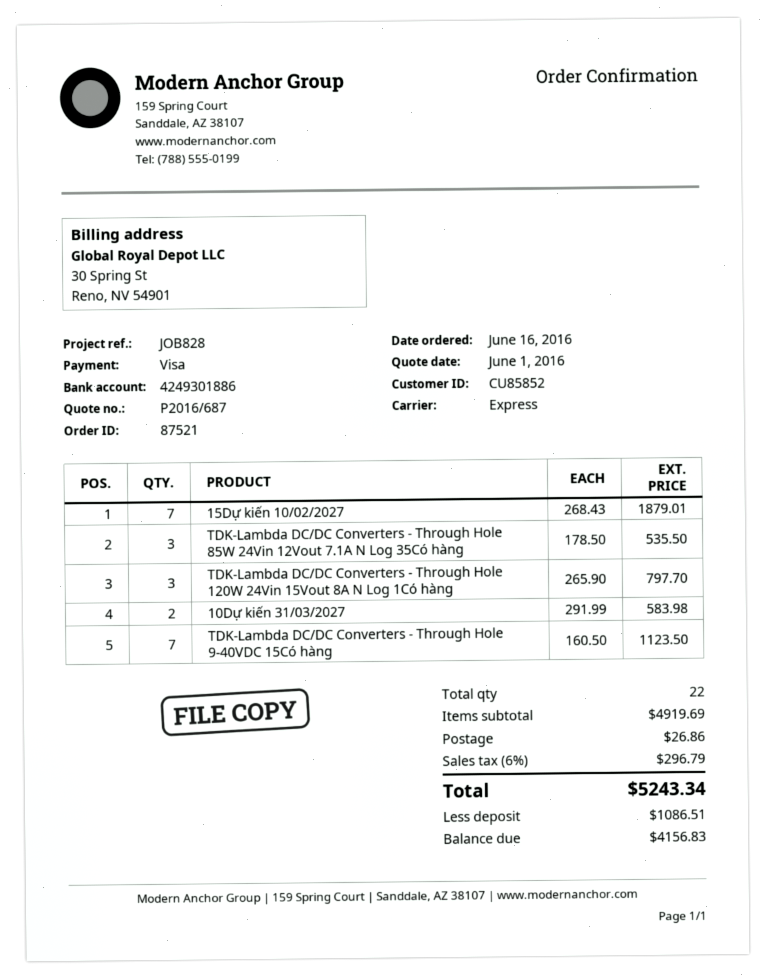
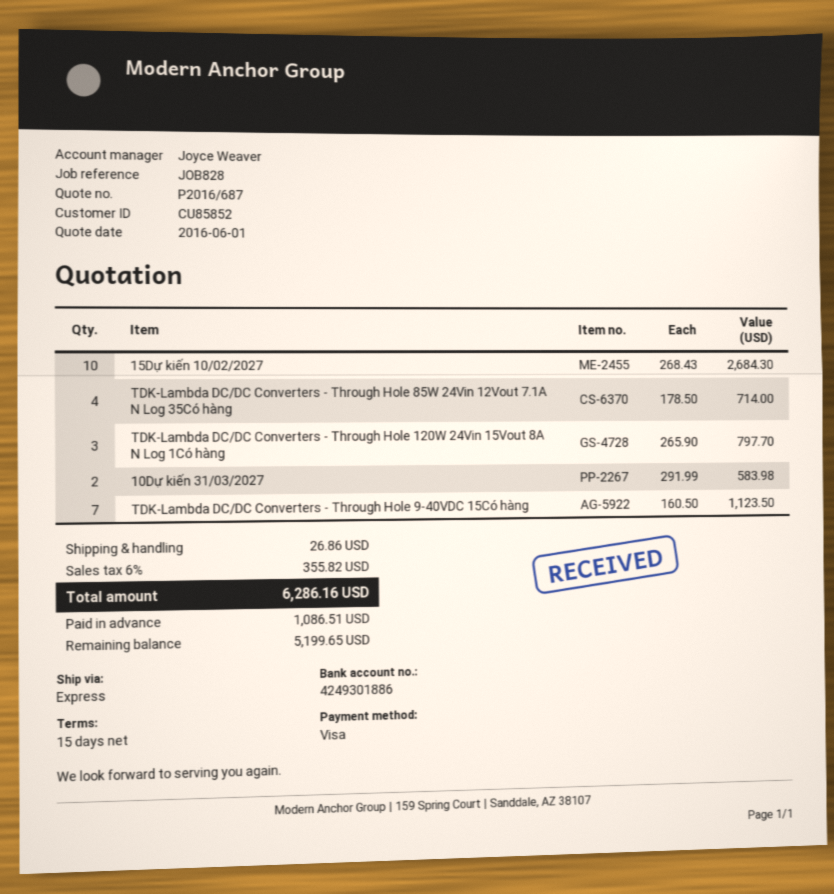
15Dự kiến 10/02/2027: 7 x 268.43 = 1879.01 -> 10 x 268.43 = 2684.30
TDK-Lambda DC/DC Converters - Through Hole 85W 24Vin 12Vout 7.1A N Log 35Có hàng: 3 x 178.50 = 535.50 -> 4 x 178.50 = 714.00
tax: 6% = 296.79 -> 6% = 355.82
total: 5243.34 -> 6286.16
balance: 4156.83 -> 5199.65

